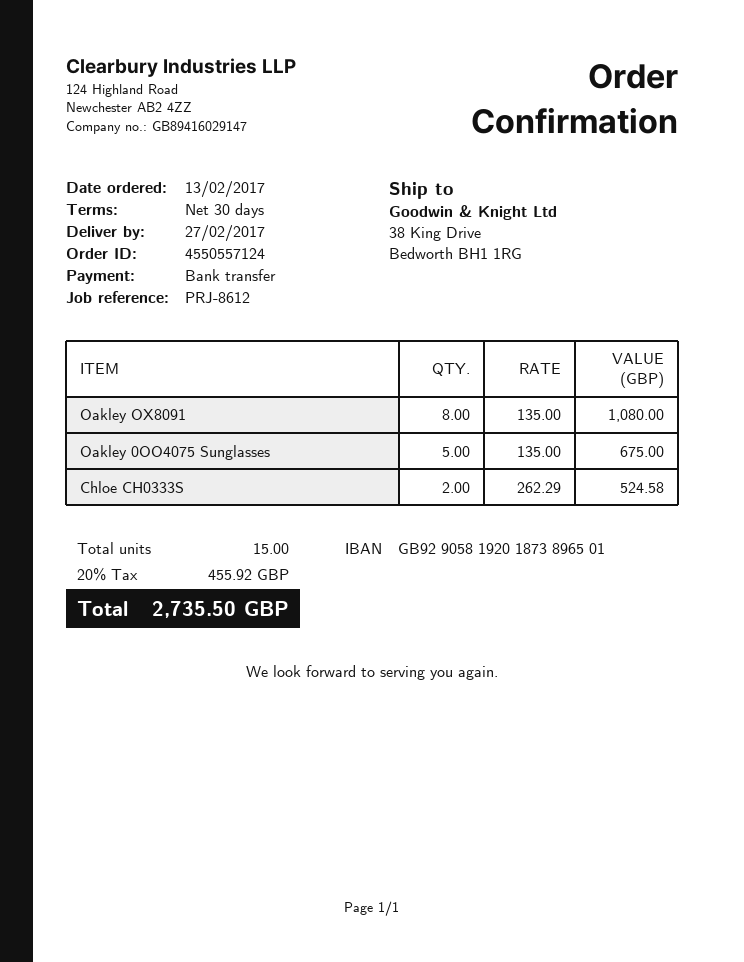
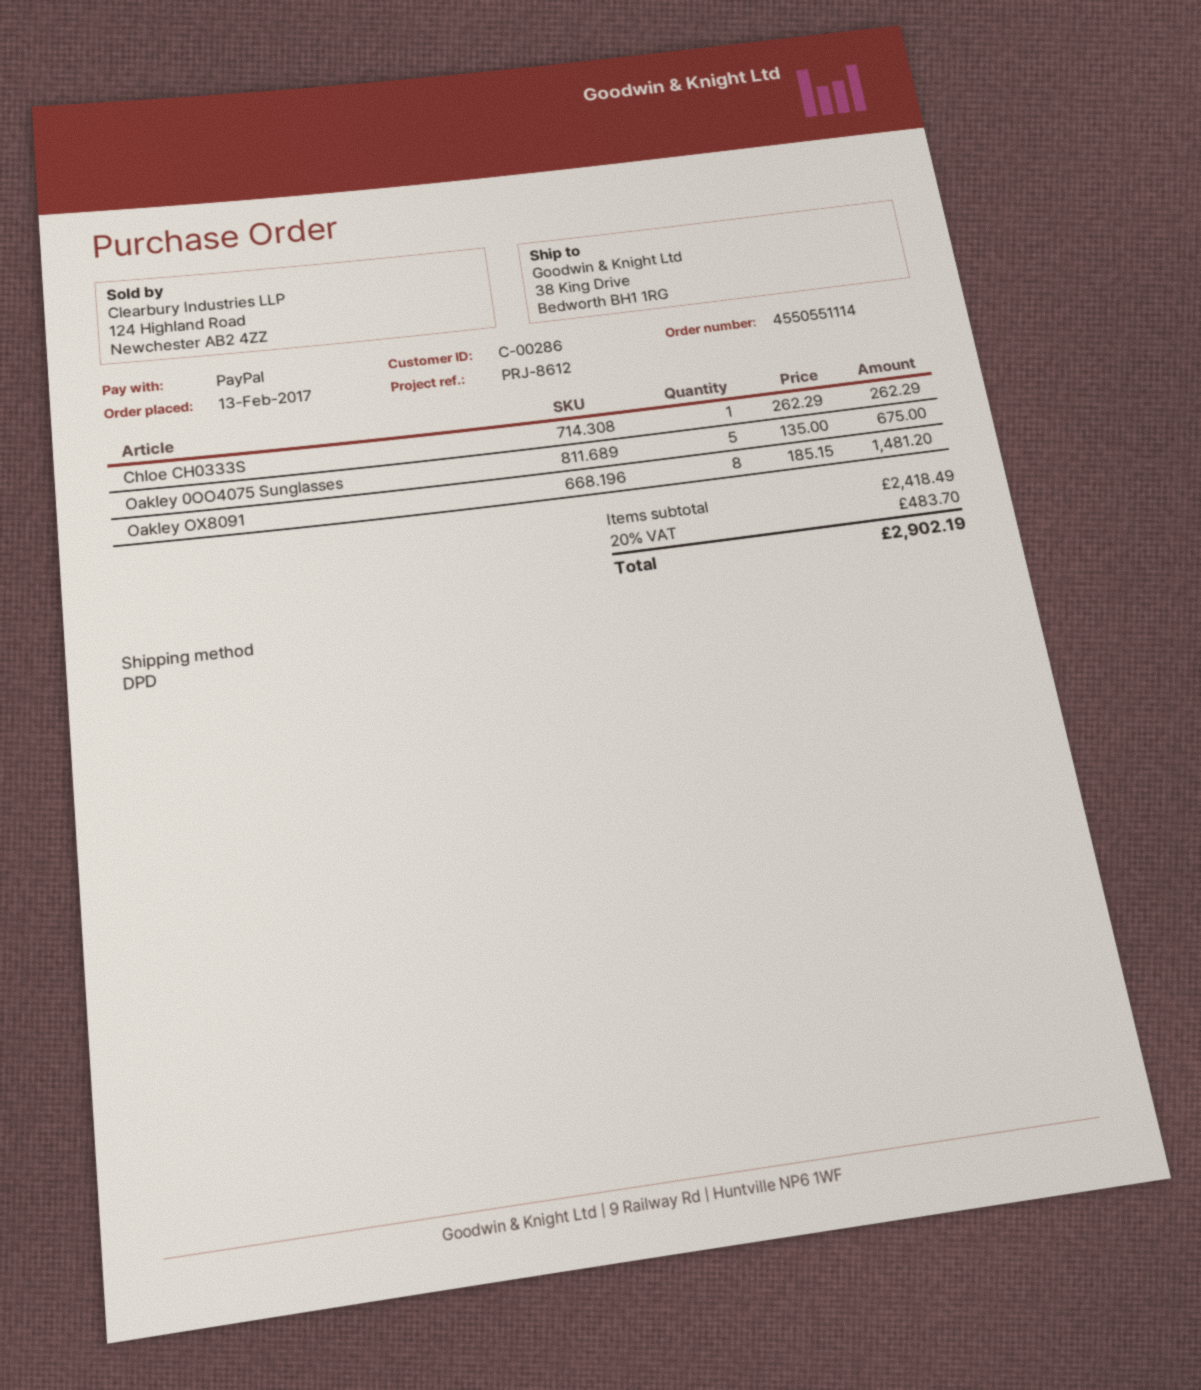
order number: 4550557124 -> 4550551114
payment method: bank transfer -> PayPal
Oakley OX8091: 8 x 135.00 = 1080.00 -> 8 x 185.15 = 1481.20
Chloe CH0333S: 2 x 262.29 = 524.58 -> 1 x 262.29 = 262.29
tax: 20% = 455.92 -> 20% = 483.70
total: 2735.50 -> 2902.19

